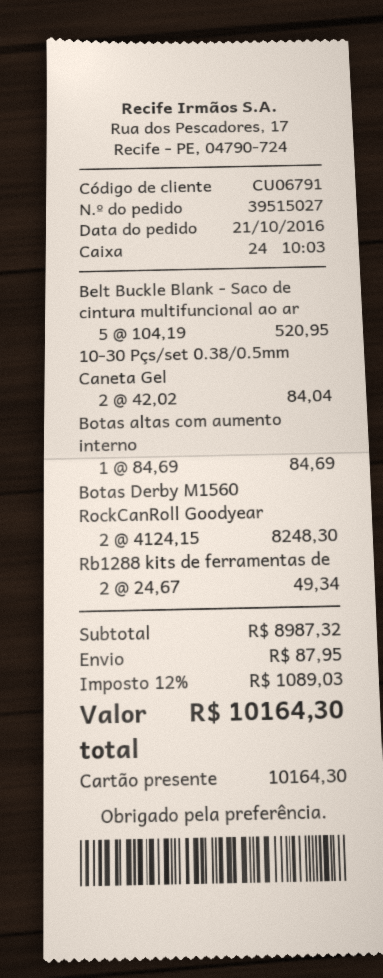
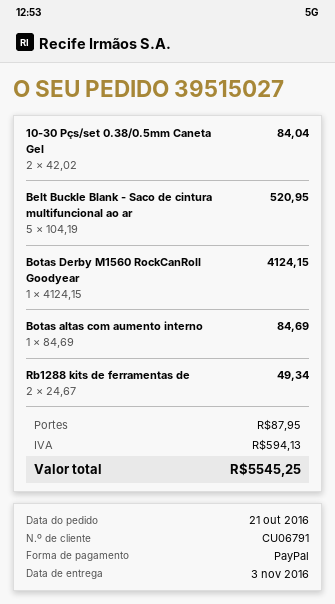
payment method: gift card -> PayPal
Botas Derby M1560 RockCanRoll Goodyear: 2 x 4124.15 = 8248.30 -> 1 x 4124.15 = 4124.15
tax: 1089.03 -> 594.13
total: 10164.30 -> 5545.25

